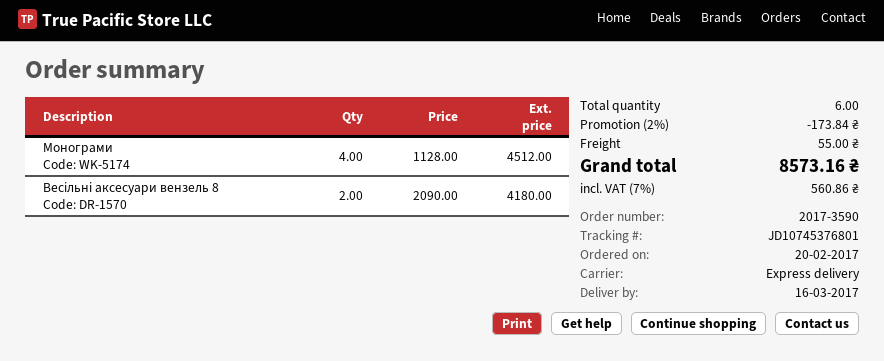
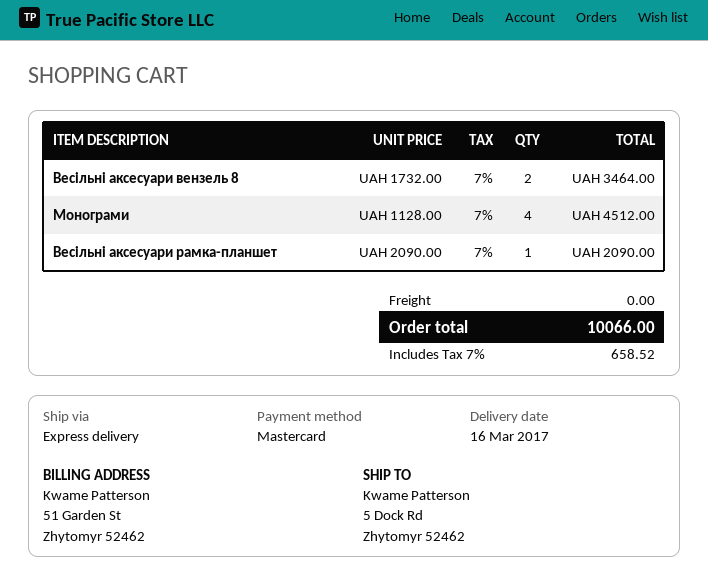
Весільні аксесуари вензель 8: 2 x 2090.00 = 4180.00 -> 2 x 1732.00 = 3464.00
Весільні аксесуари рамка-планшет: none -> 1 x 2090.00 = 2090.00
discount: 2% = 173.84 -> none
shipping: 55.00 -> 0.00
tax: 7% = 560.86 -> 7% = 658.52
total: 8573.16 -> 10066.00

